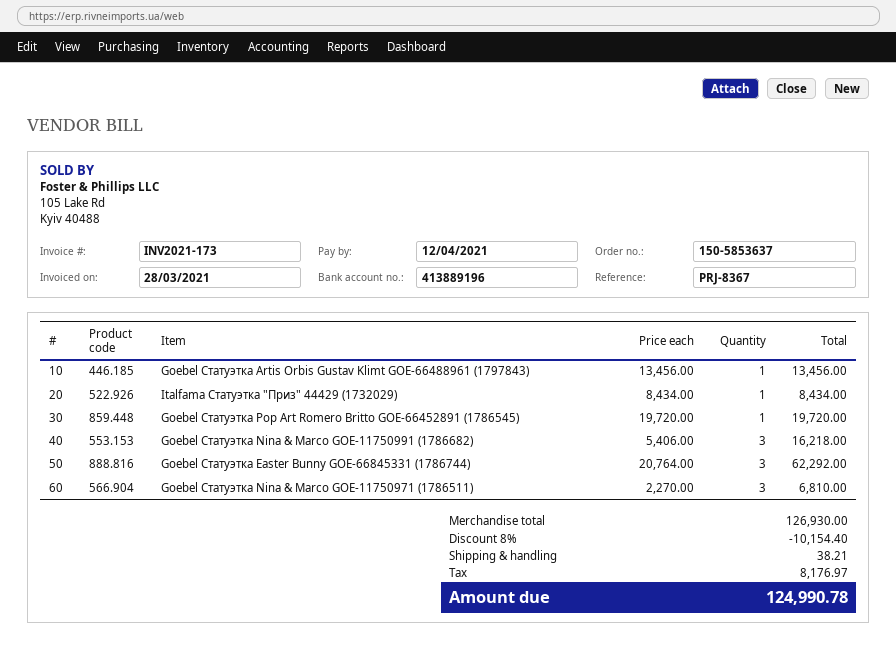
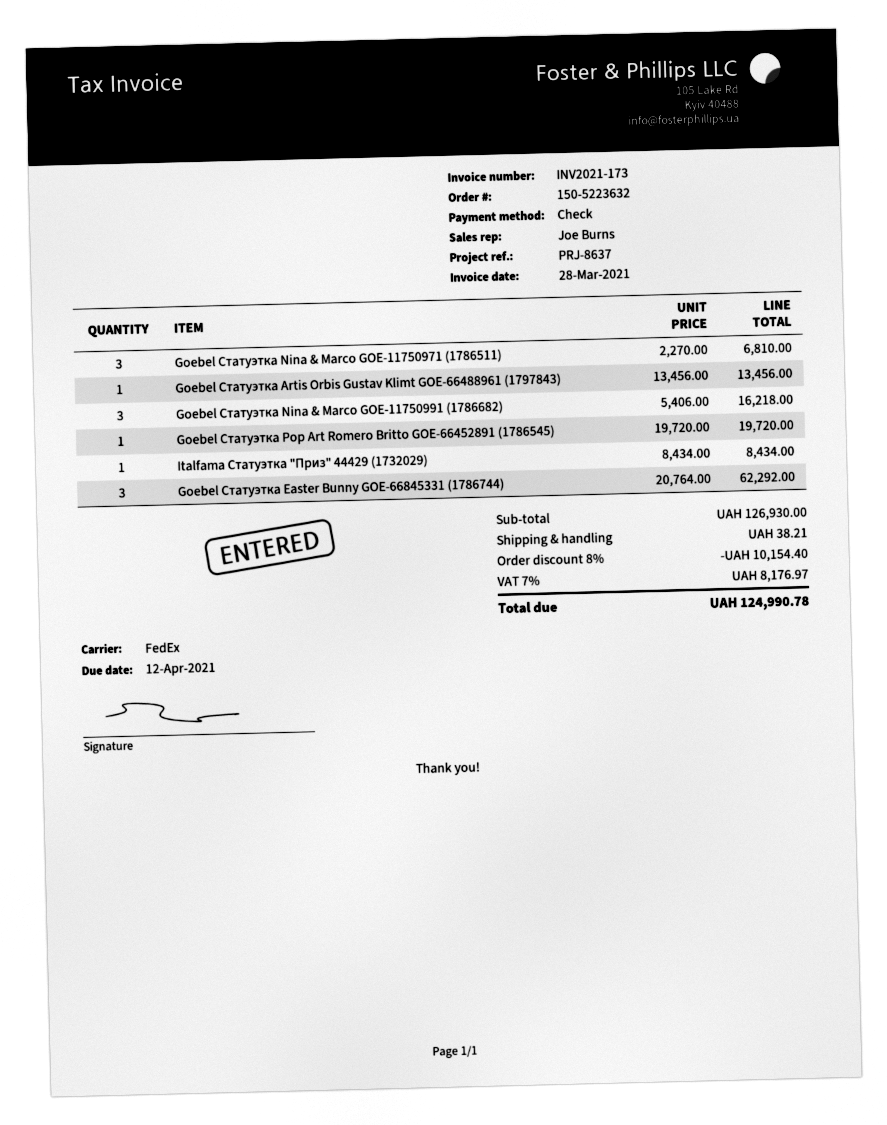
order number: 150-5853637 -> 150-5223632
reference: PRJ-8367 -> PRJ-8637

